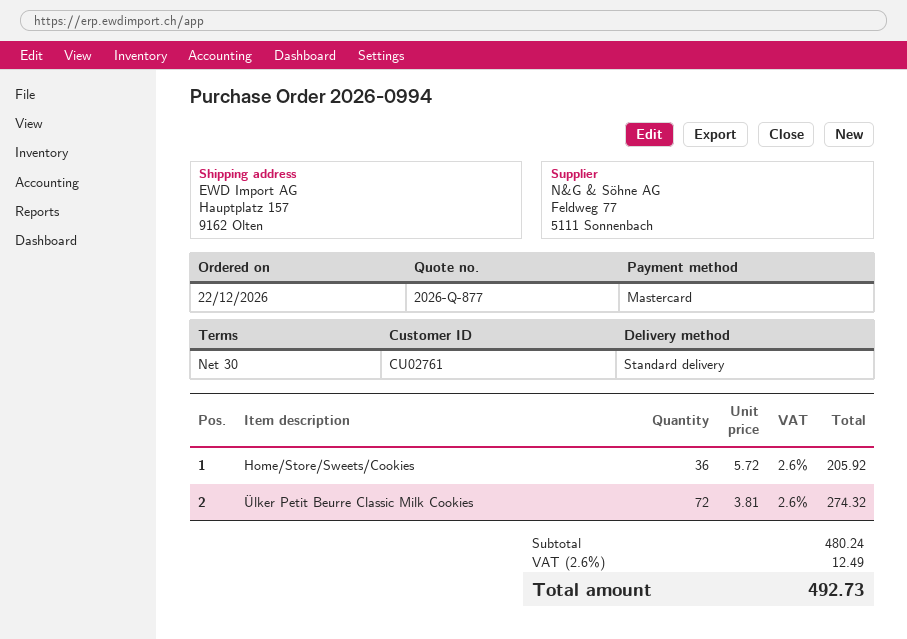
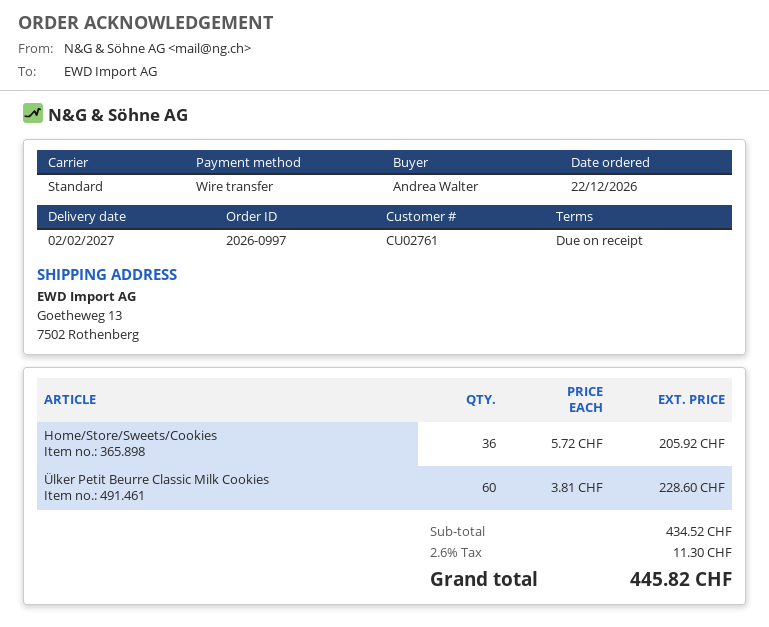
order number: 2026-0994 -> 2026-0997
payment terms: 30 days -> on receipt
payment method: Mastercard -> bank transfer
ship to: Hauptplatz 157, 9162 Olten -> Goetheweg 13, 7502 Rothenberg
Ülker Petit Beurre Classic Milk Cookies: 72 x 3.81 = 274.32 -> 60 x 3.81 = 228.60
subtotal: 480.24 -> 434.52
tax: 2.6% = 12.49 -> 2.6% = 11.30
total: 492.73 -> 445.82

